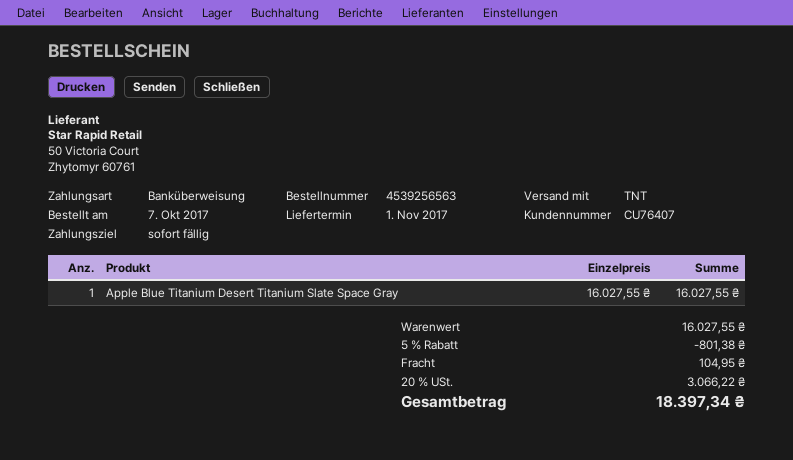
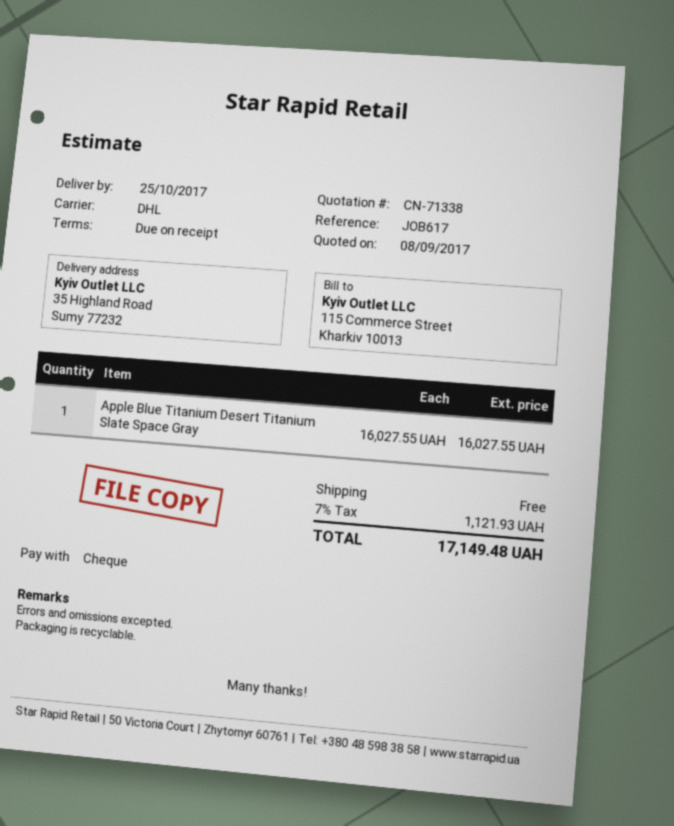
delivery date: 2017-11-01 -> 2017-10-25
payment method: bank transfer -> cheque
shipping method: TNT -> DHL
discount: 5% = 801.38 -> none
shipping: 104.95 -> 0.00
tax: 20% = 3066.22 -> 7% = 1121.93
total: 18397.34 -> 17149.48

